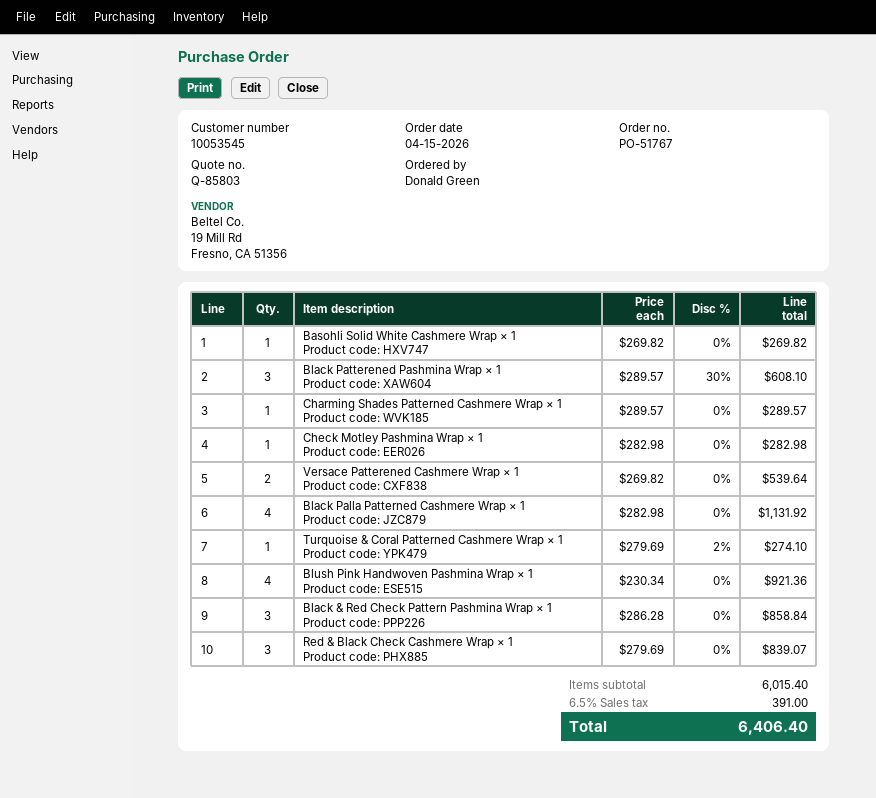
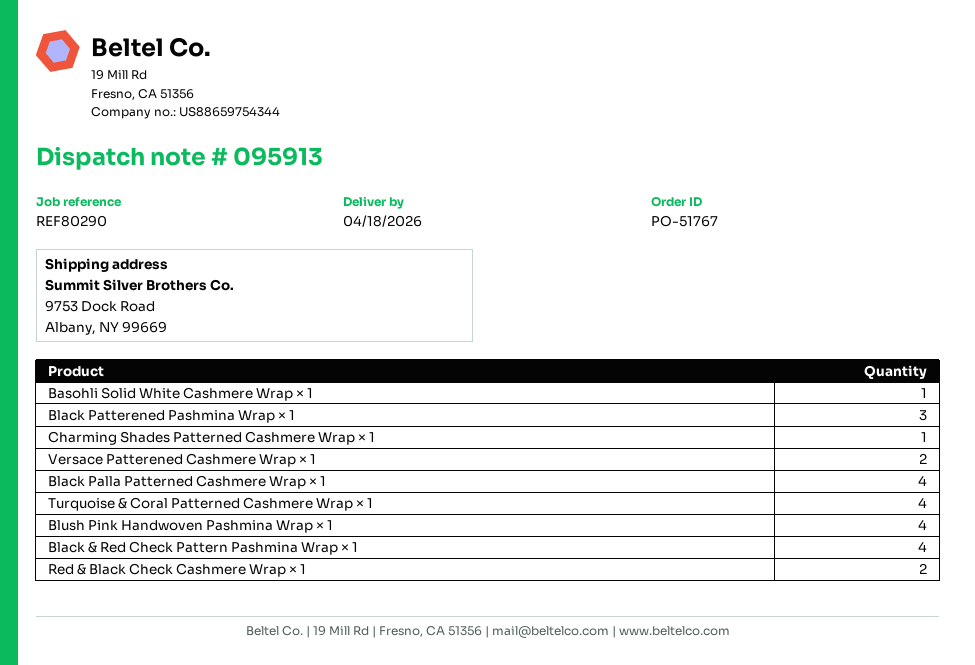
Check Motley Pashmina Wrap × 1: 1 -> none
Turquoise & Coral Patterned Cashmere Wrap × 1: 1 -> 4
Black & Red Check Pattern Pashmina Wrap × 1: 3 -> 4
Red & Black Check Cashmere Wrap × 1: 3 -> 2

